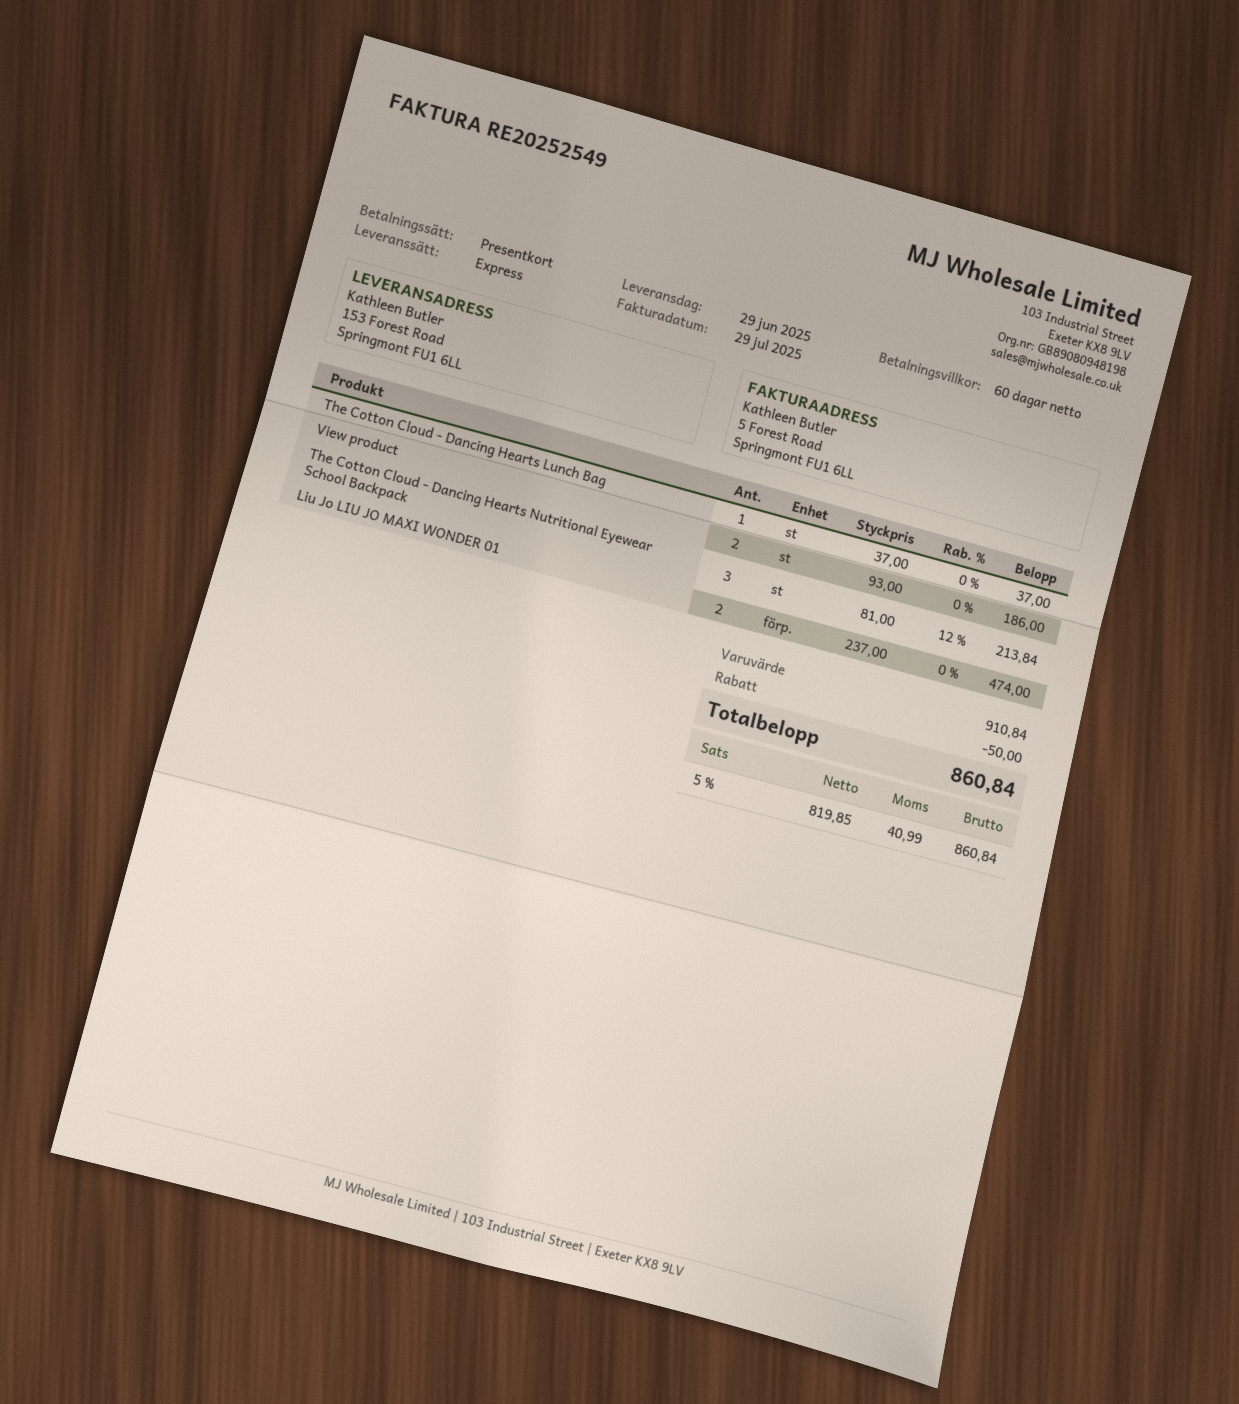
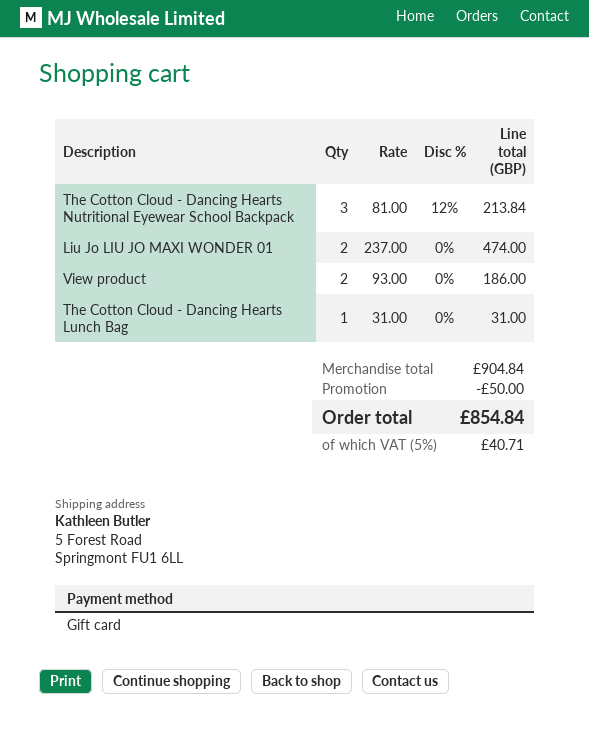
ship to: 153 Forest Road, Springmont FU1 6LL -> 5 Forest Road, Springmont FU1 6LL
The Cotton Cloud - Dancing Hearts Lunch Bag: 1 x 37.00 = 37.00 -> 1 x 31.00 = 31.00
subtotal: 910.84 -> 904.84
tax: 5% = 40.99 -> 5% = 40.71
total: 860.84 -> 854.84

